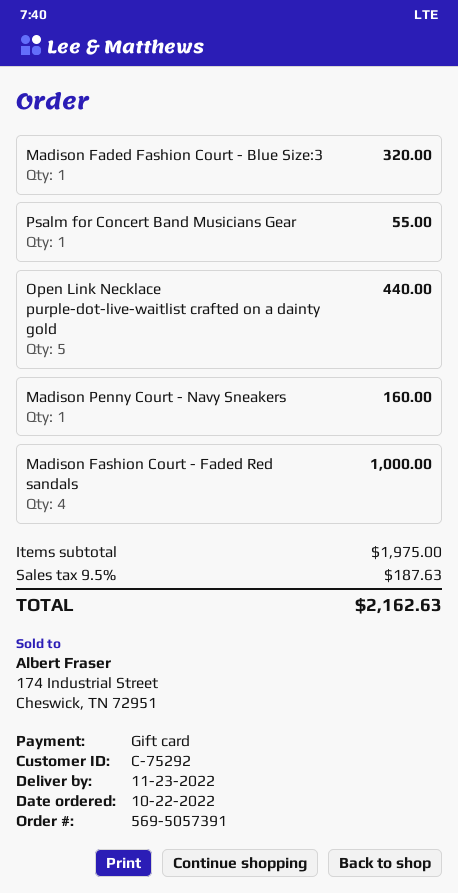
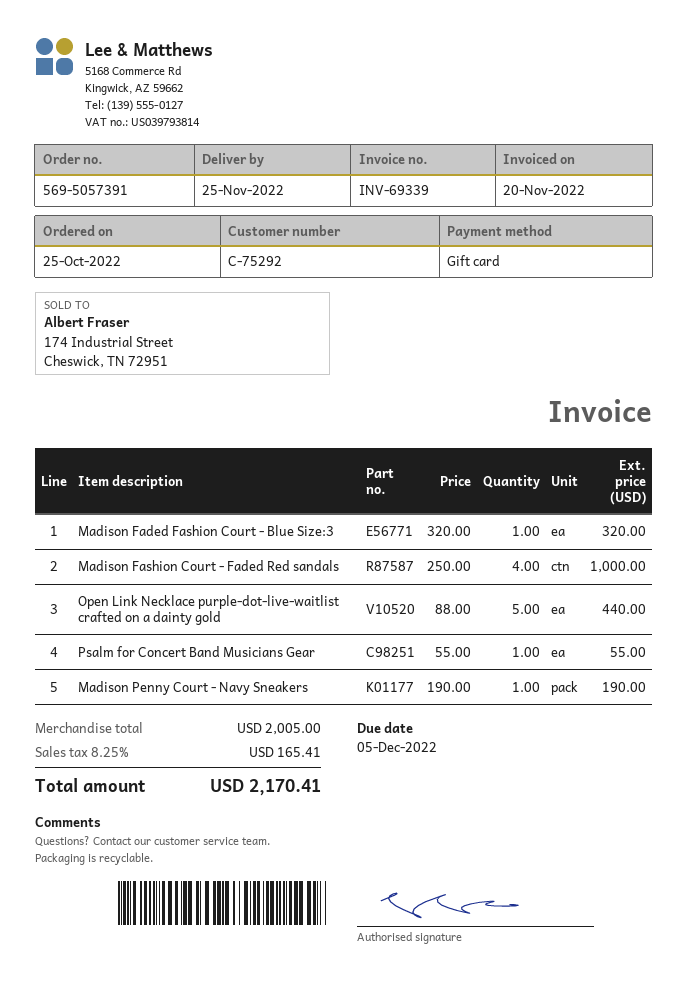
order date: 2022-10-22 -> 2022-10-25
delivery date: 2022-11-23 -> 2022-11-25
Madison Penny Court - Navy Sneakers: 1 for 160.00 -> 1 for 190.00
subtotal: 1975.00 -> 2005.00
tax: 9.5% = 187.63 -> 8.25% = 165.41
total: 2162.63 -> 2170.41

